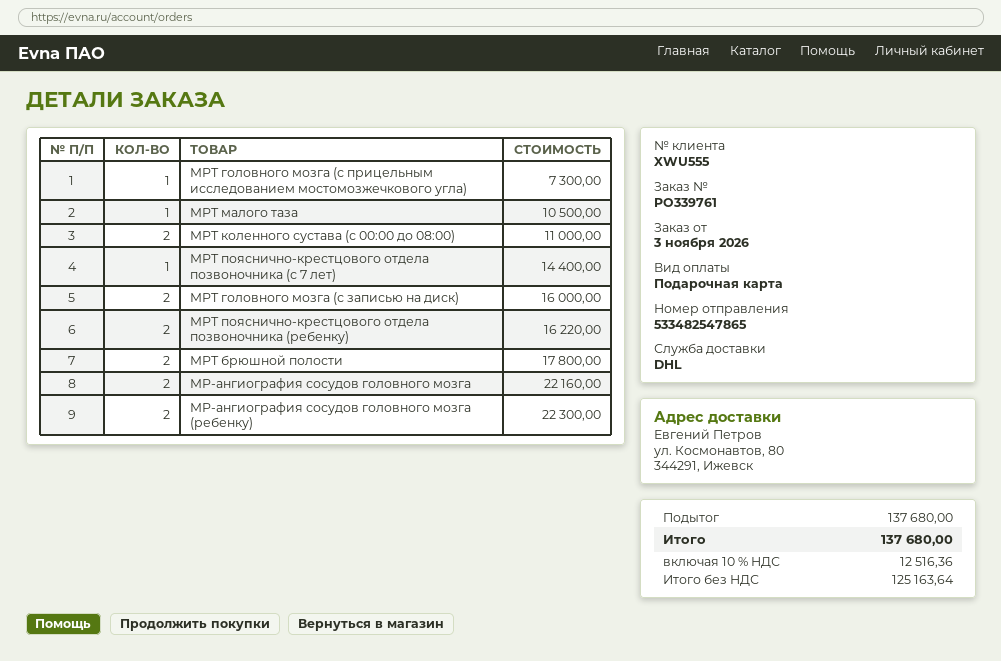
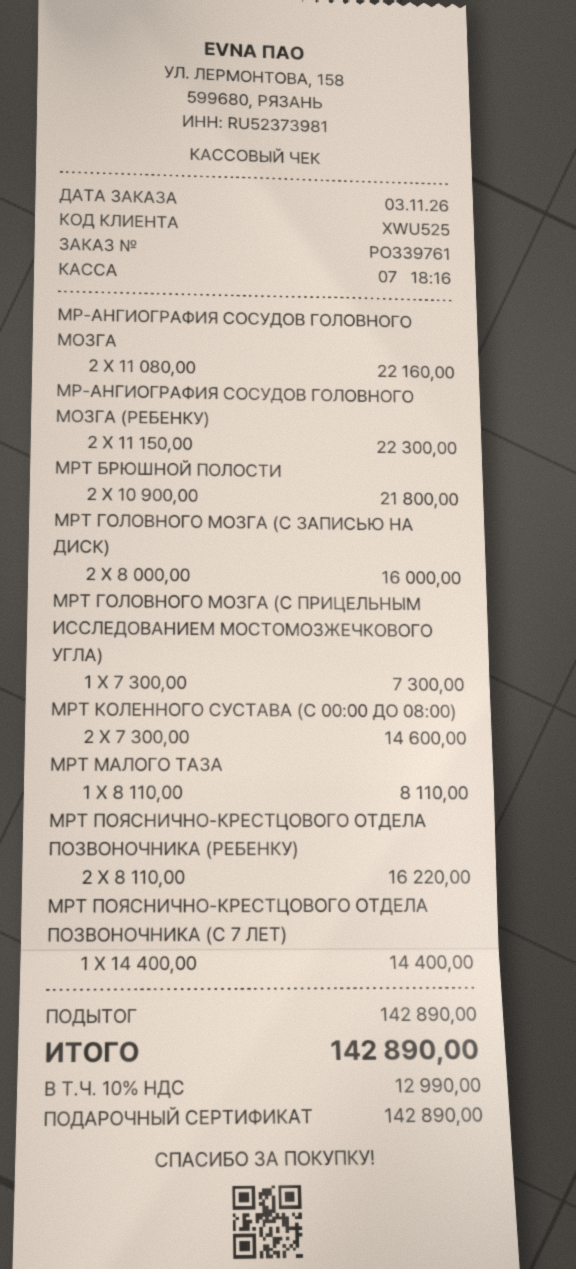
customer number: XWU555 -> XWU525
МРТ малого таза: 1 for 10500.00 -> 1 for 8110.00
МРТ коленного сустава (с 00:00 до 08:00): 2 for 11000.00 -> 2 for 14600.00
МРТ брюшной полости: 2 for 17800.00 -> 2 for 21800.00
subtotal: 137680.00 -> 142890.00
tax: 10% = 12516.36 -> 10% = 12990.00
total: 137680.00 -> 142890.00

